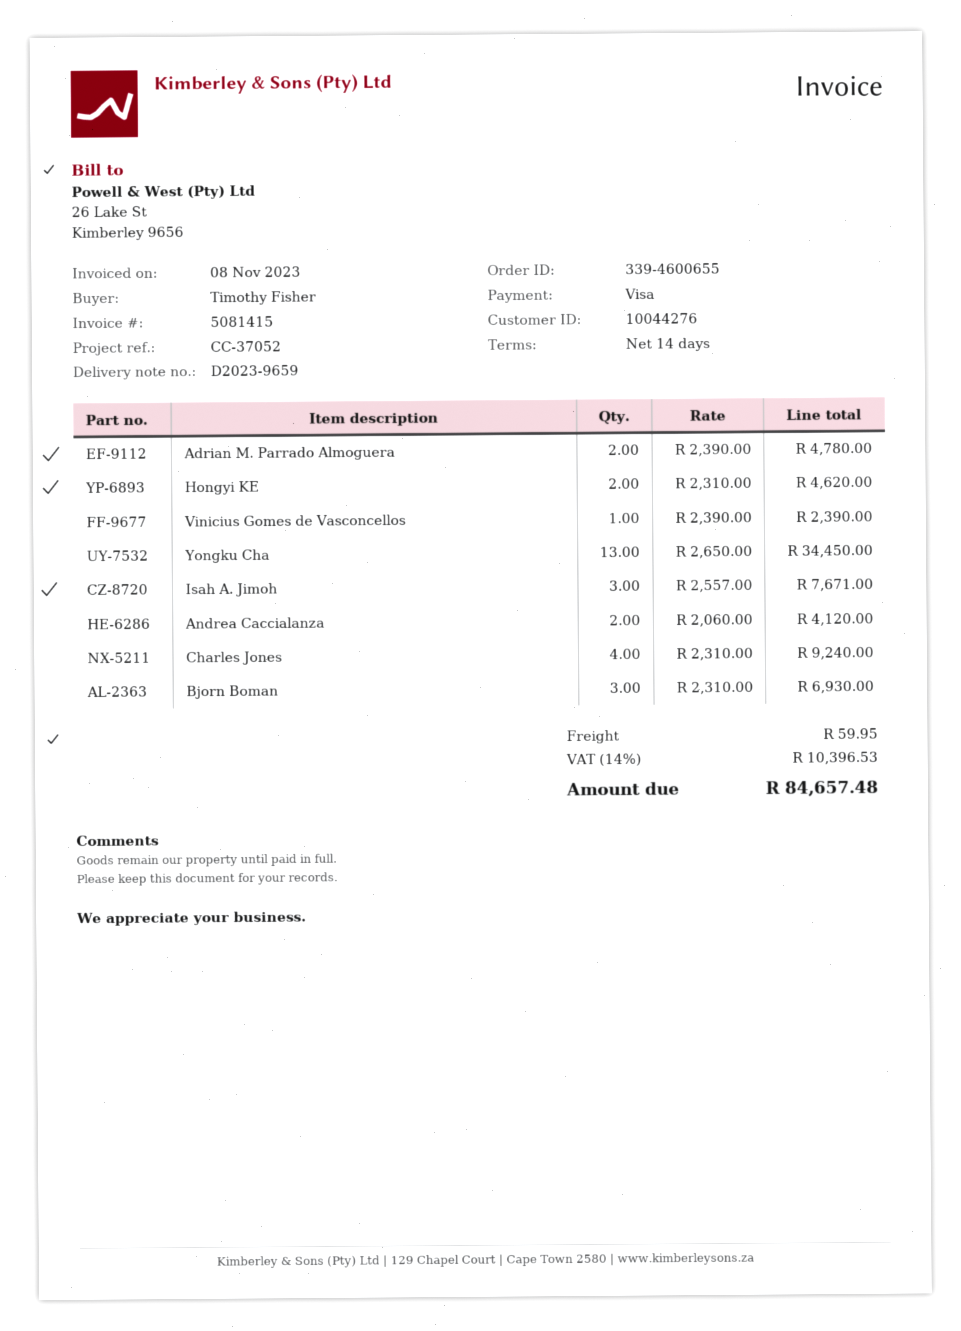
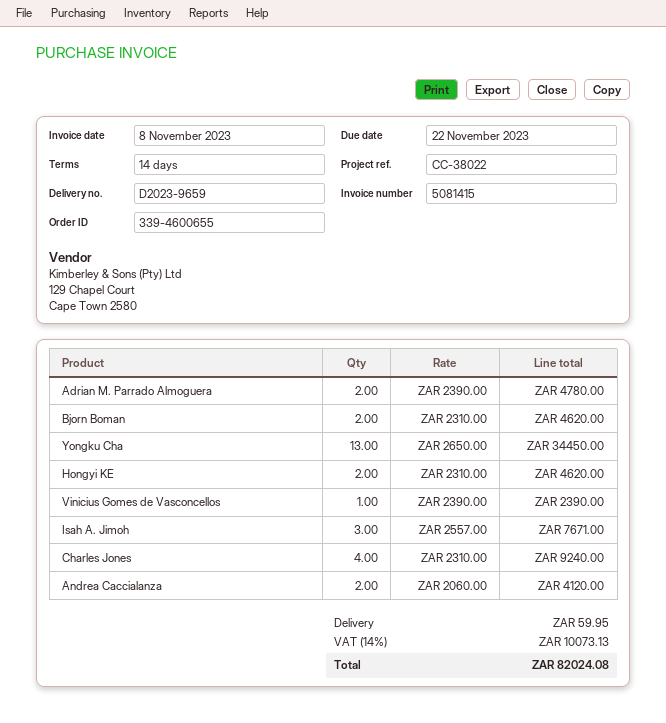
reference: CC-37052 -> CC-38022
Bjorn Boman: 3 x 2310.00 = 6930.00 -> 2 x 2310.00 = 4620.00
tax: 14% = 10396.53 -> 14% = 10073.13
total: 84657.48 -> 82024.08

